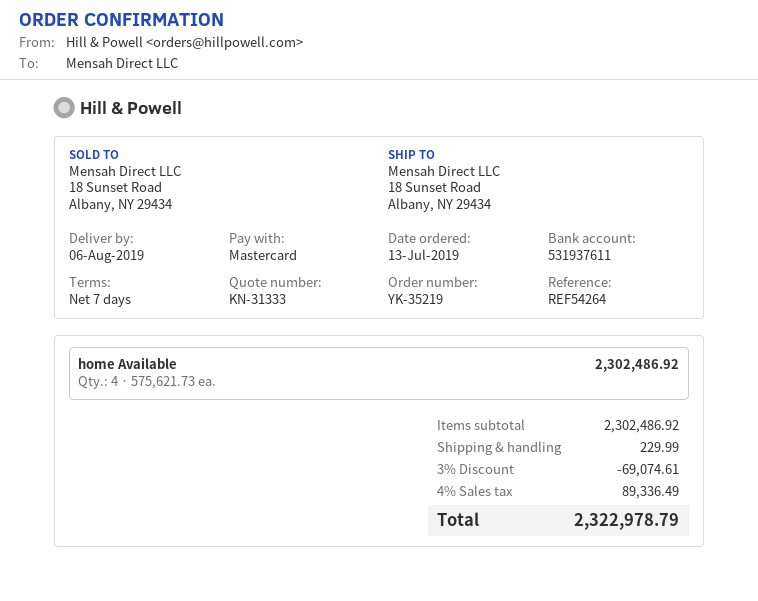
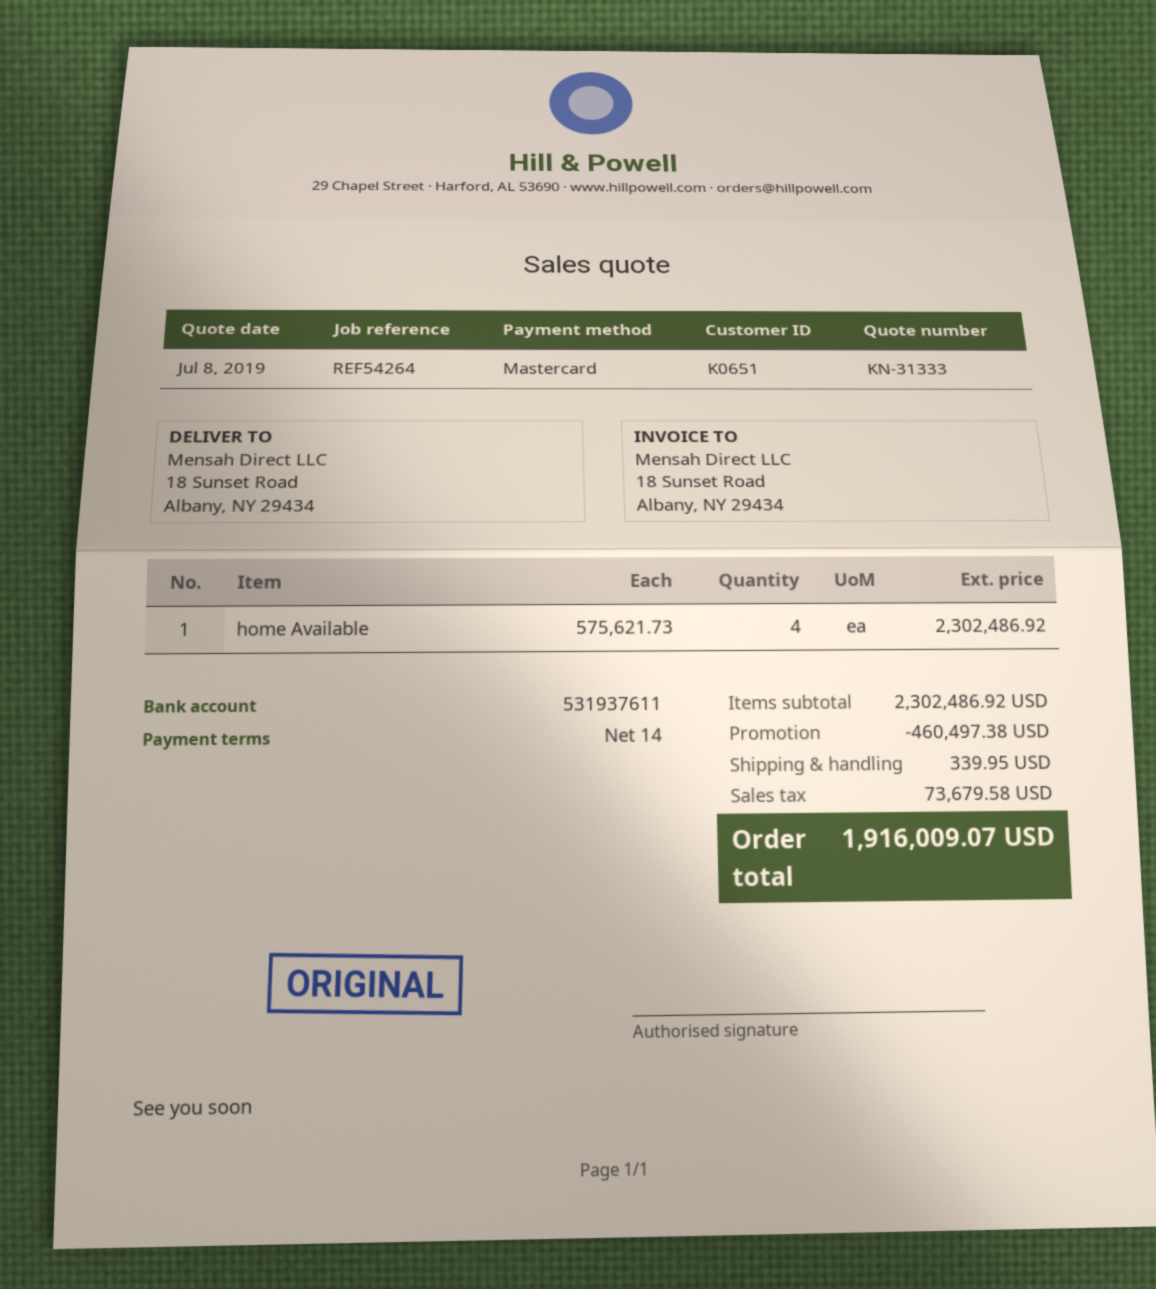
payment terms: 7 days -> 14 days
discount: 69074.61 -> 460497.38
shipping: 229.99 -> 339.95
tax: 89336.49 -> 73679.58
total: 2322978.79 -> 1916009.07

